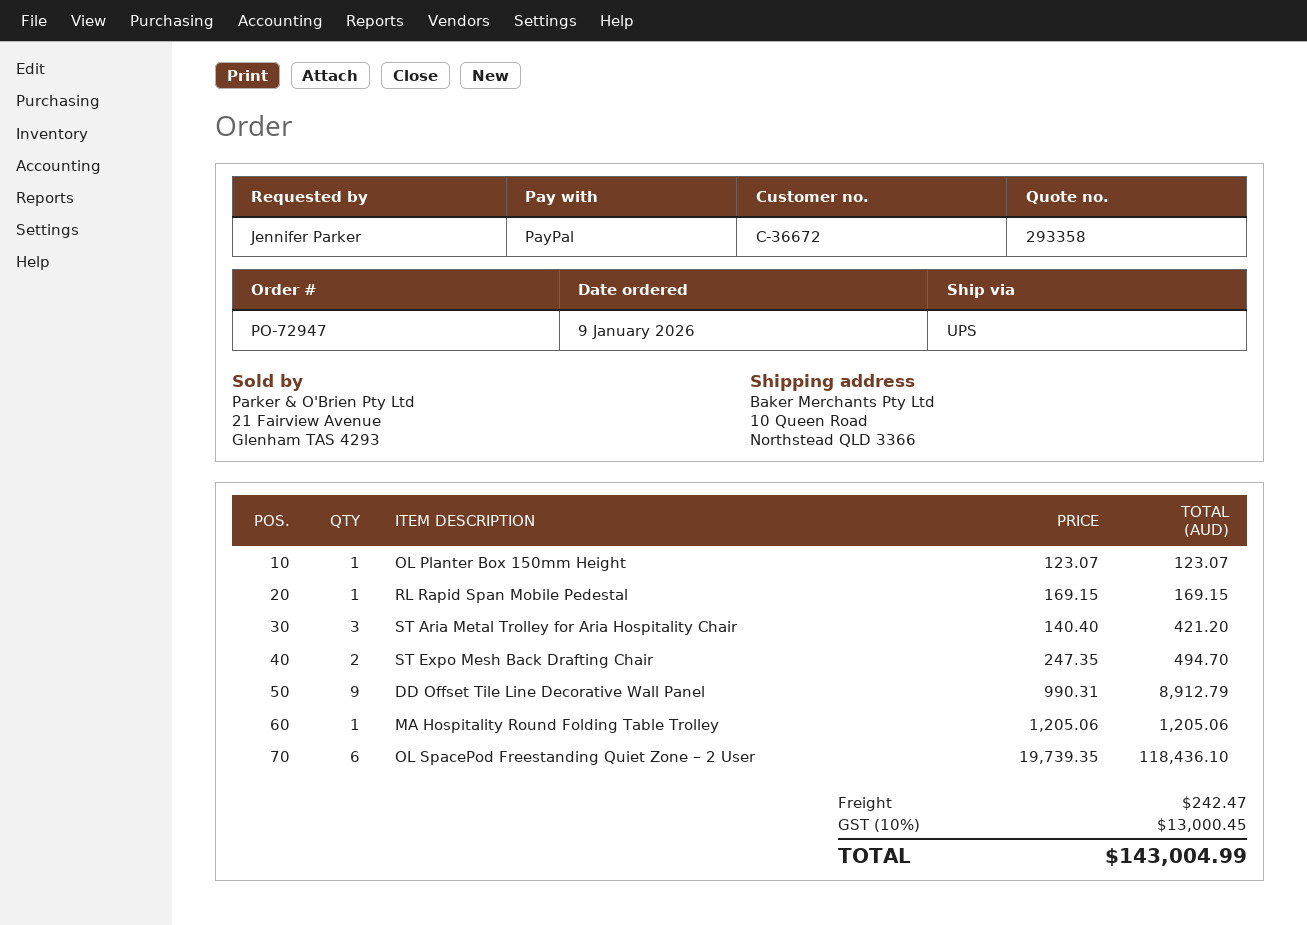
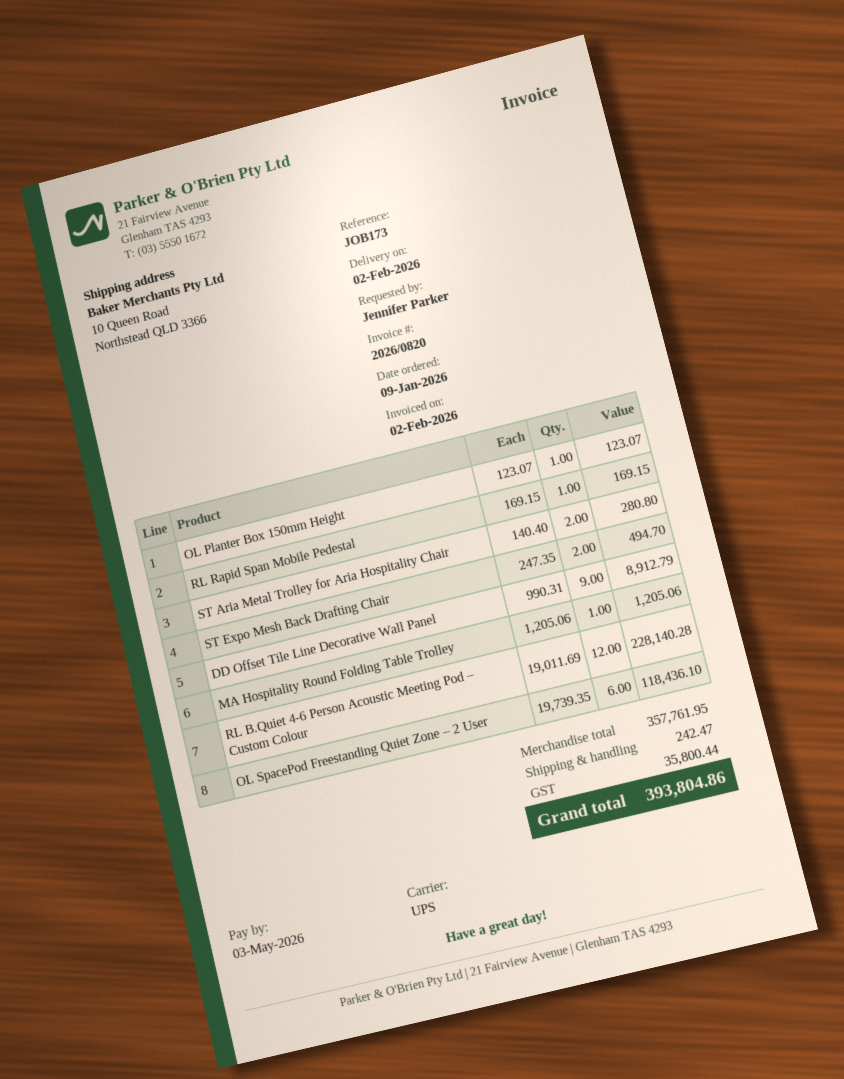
ST Aria Metal Trolley for Aria Hospitality Chair: 3 x 140.40 = 421.20 -> 2 x 140.40 = 280.80
RL B.Quiet 4-6 Person Acoustic Meeting Pod – Custom Colour: none -> 12 x 19011.69 = 228140.28
tax: 13000.45 -> 35800.44
total: 143004.99 -> 393804.86

